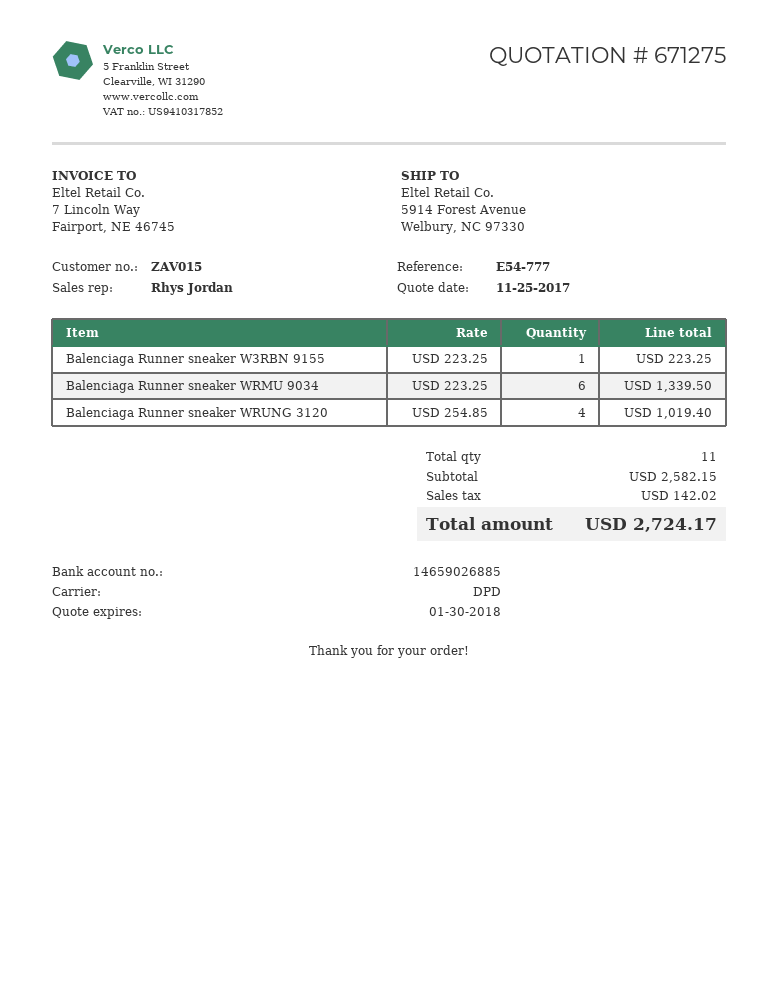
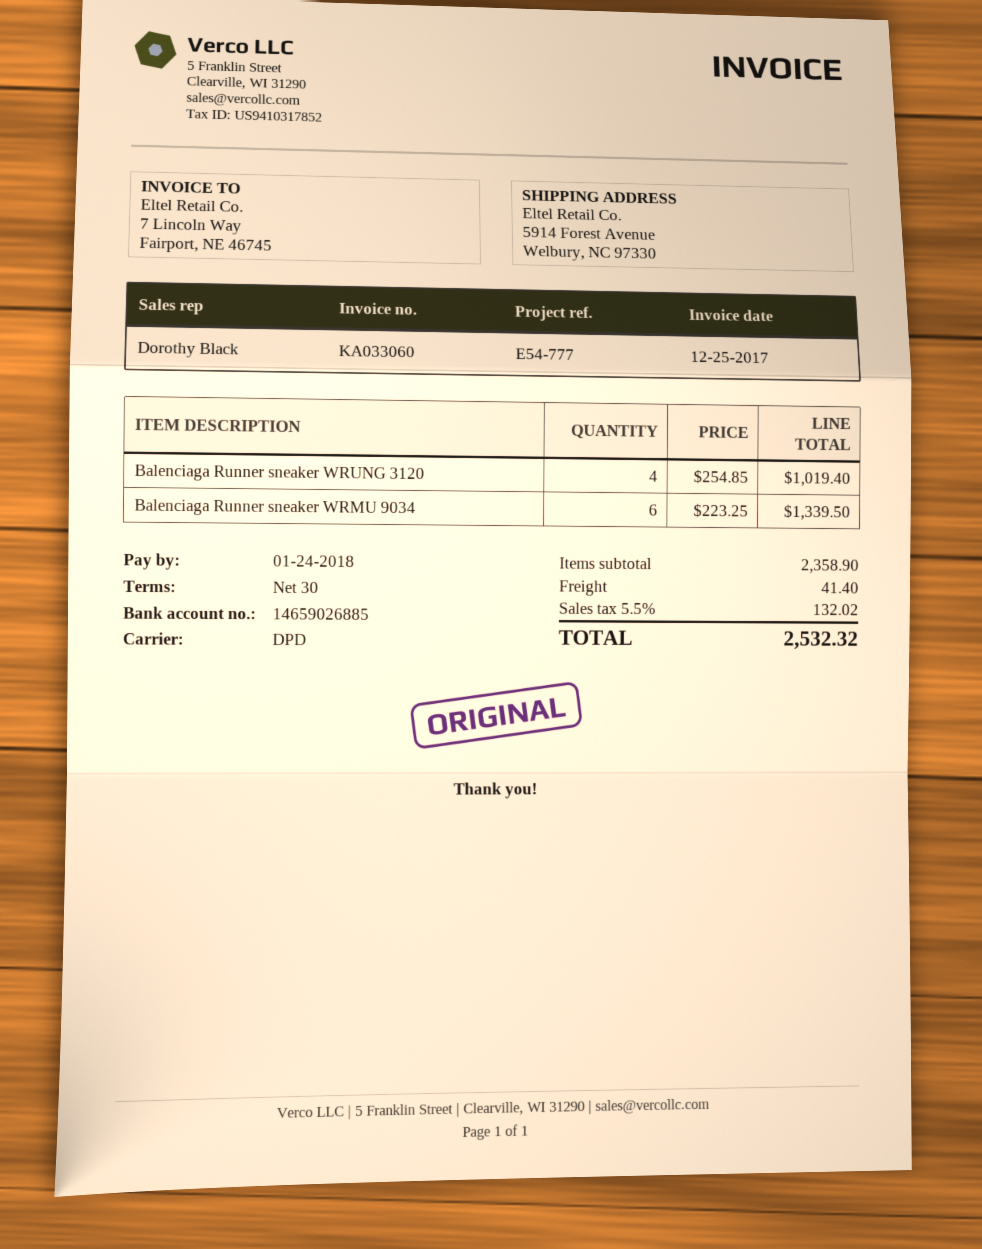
sales rep: Rhys Jordan -> Dorothy Black
Balenciaga Runner sneaker W3RBN 9155: 1 x 223.25 = 223.25 -> none
subtotal: 2582.15 -> 2358.90
shipping: none -> 41.40
tax: 142.02 -> 132.02
total: 2724.17 -> 2532.32

